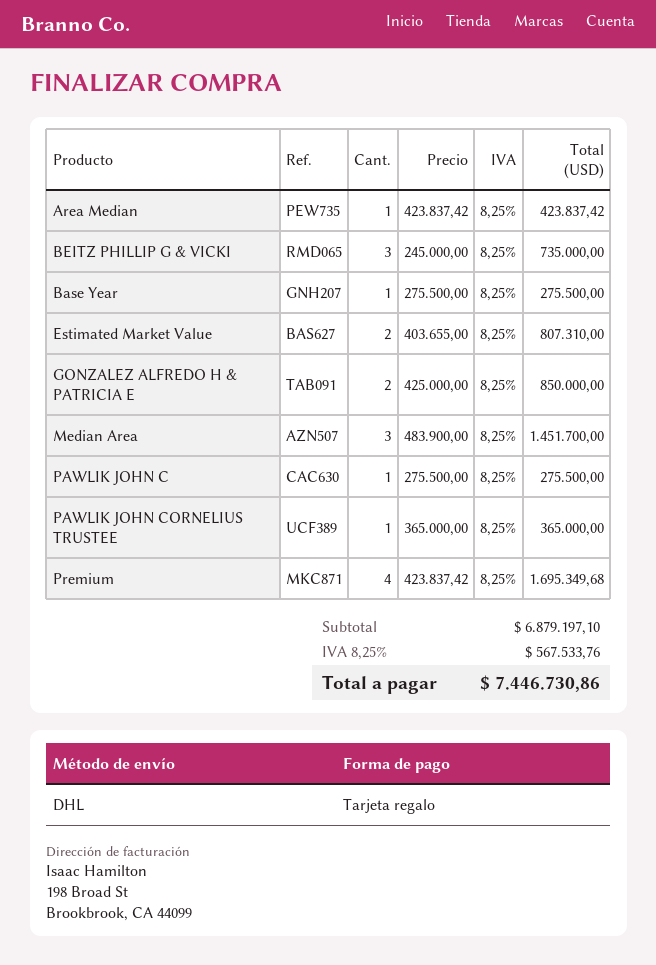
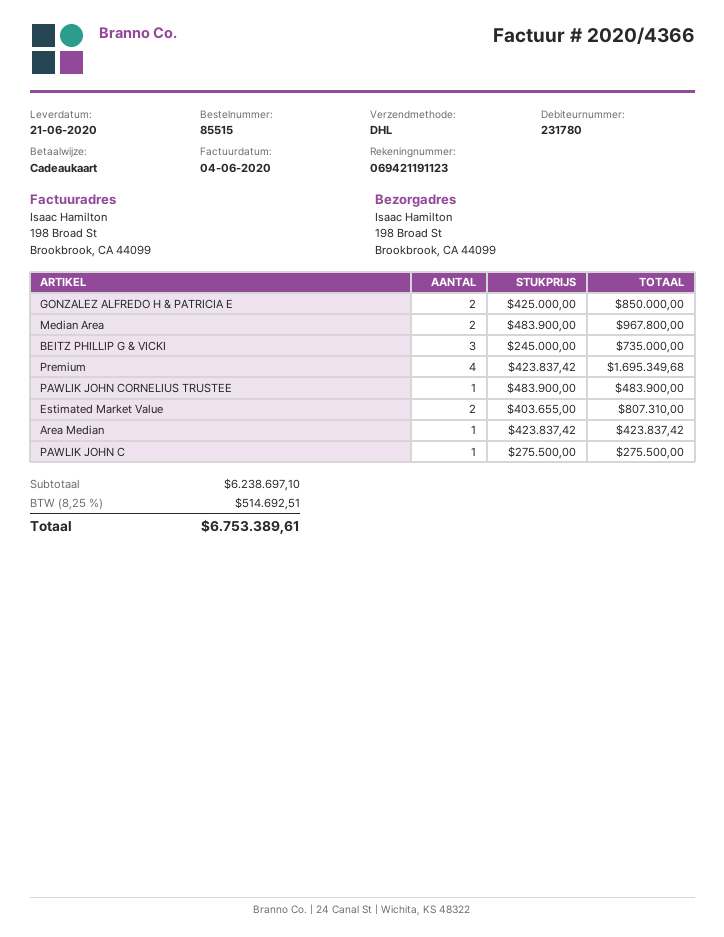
Base Year: 1 x 275500.00 = 275500.00 -> none
Median Area: 3 x 483900.00 = 1451700.00 -> 2 x 483900.00 = 967800.00
PAWLIK JOHN CORNELIUS TRUSTEE: 1 x 365000.00 = 365000.00 -> 1 x 483900.00 = 483900.00
subtotal: 6879197.10 -> 6238697.10
tax: 8.25% = 567533.76 -> 8.25% = 514692.51
total: 7446730.86 -> 6753389.61

